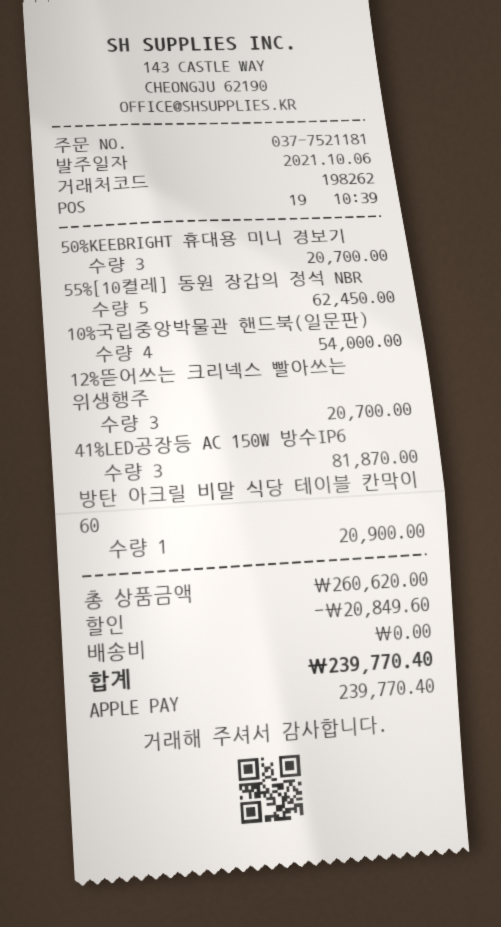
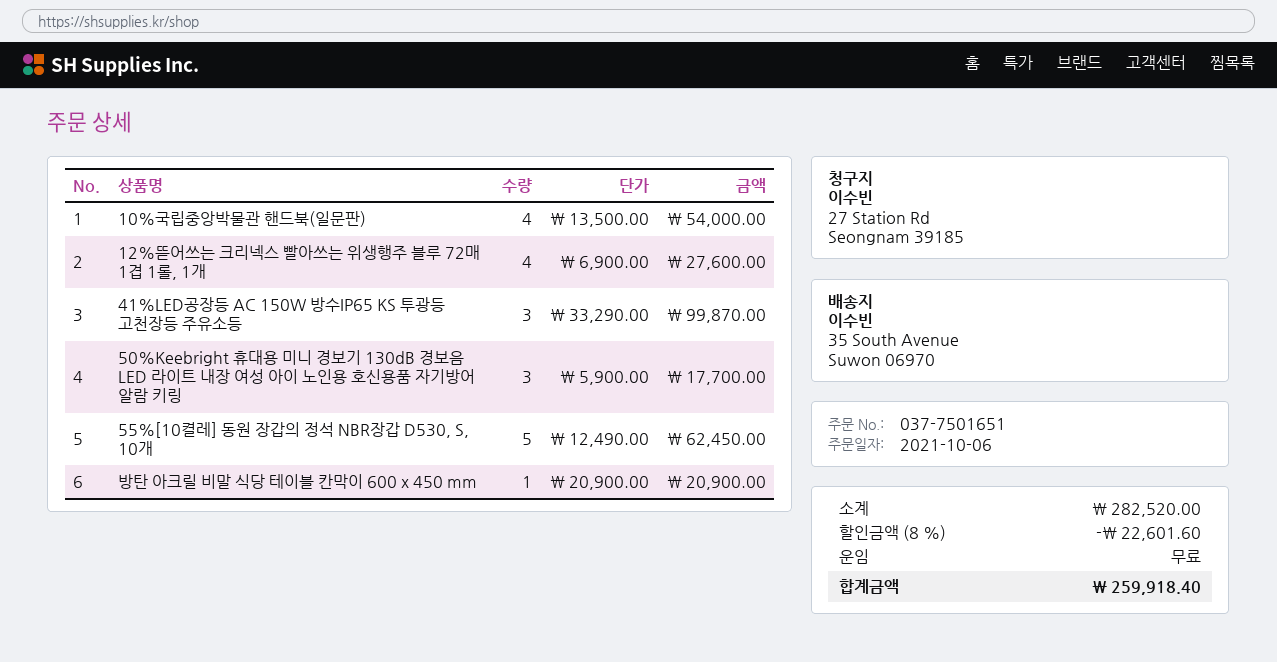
order number: 037-7521181 -> 037-7501651
50%KEEBRIGHT 휴대용 미니 경보기: 3 for 20700.00 -> 3 for 17700.00
12%뜯어쓰는 크리넥스 빨아쓰는 위생행주: 3 for 20700.00 -> 4 for 27600.00
41%LED공장등 AC 150W 방수IP6: 3 for 81870.00 -> 3 for 99870.00
subtotal: 260620.00 -> 282520.00
discount: 20849.60 -> 22601.60
total: 239770.40 -> 259918.40

